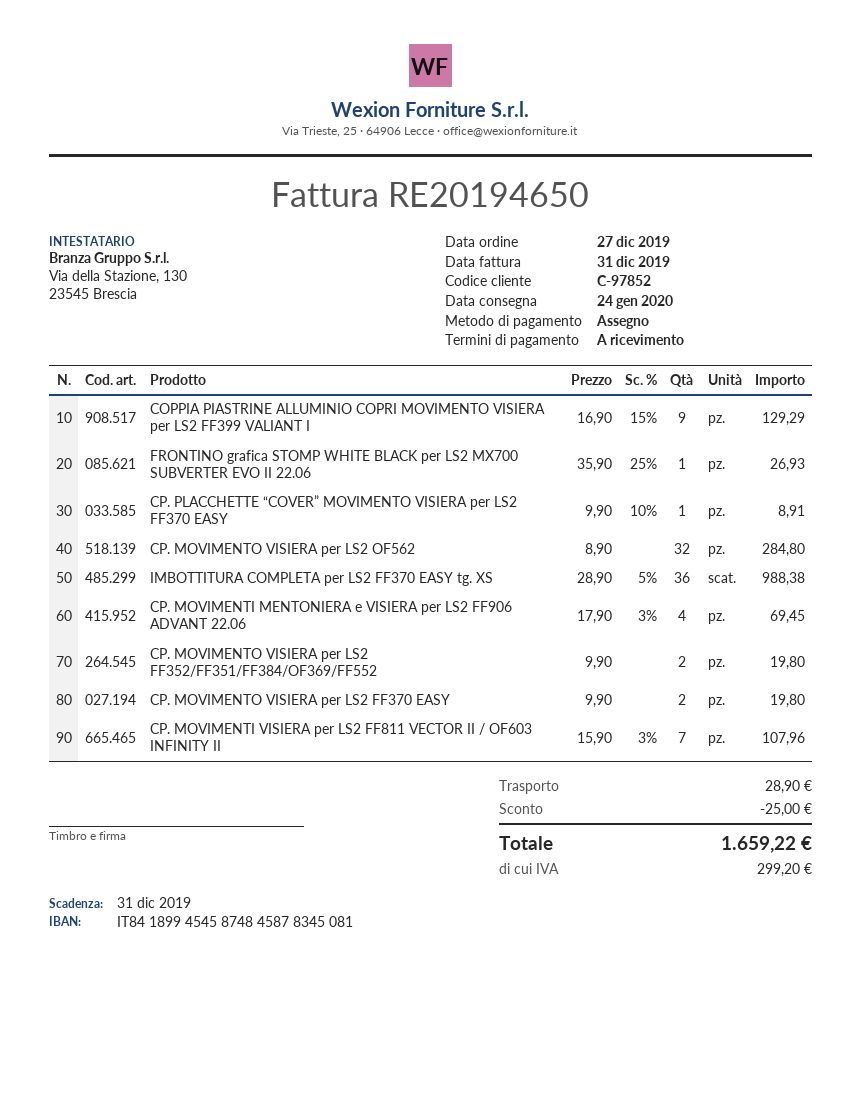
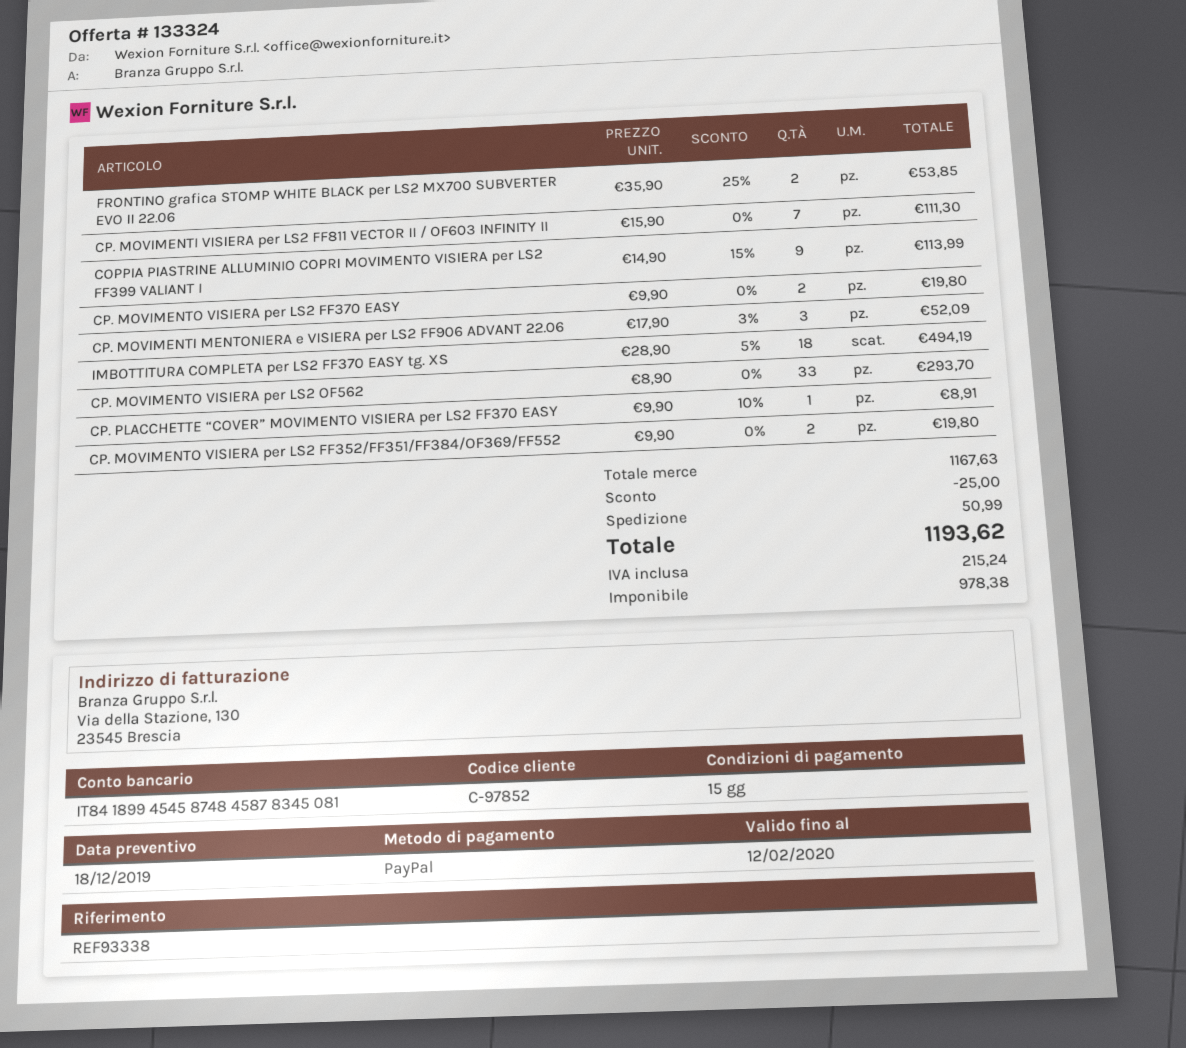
payment terms: on receipt -> 15 days
payment method: cheque -> PayPal
COPPIA PIASTRINE ALLUMINIO COPRI MOVIMENTO VISIERA per LS2 FF399 VALIANT I: 9 x 16.90 - 15% = 129.29 -> 9 x 14.90 - 15% = 113.99
FRONTINO grafica STOMP WHITE BLACK per LS2 MX700 SUBVERTER EVO II 22.06: 1 x 35.90 - 25% = 26.93 -> 2 x 35.90 - 25% = 53.85
CP. MOVIMENTO VISIERA per LS2 OF562: 32 x 8.90 = 284.80 -> 33 x 8.90 = 293.70
IMBOTTITURA COMPLETA per LS2 FF370 EASY tg. XS: 36 x 28.90 - 5% = 988.38 -> 18 x 28.90 - 5% = 494.19
CP. MOVIMENTI MENTONIERA e VISIERA per LS2 FF906 ADVANT 22.06: 4 x 17.90 - 3% = 69.45 -> 3 x 17.90 - 3% = 52.09
CP. MOVIMENTI VISIERA per LS2 FF811 VECTOR II / OF603 INFINITY II: 7 x 15.90 - 3% = 107.96 -> 7 x 15.90 = 111.30
shipping: 28.90 -> 50.99
tax: 299.20 -> 215.24
total: 1659.22 -> 1193.62

